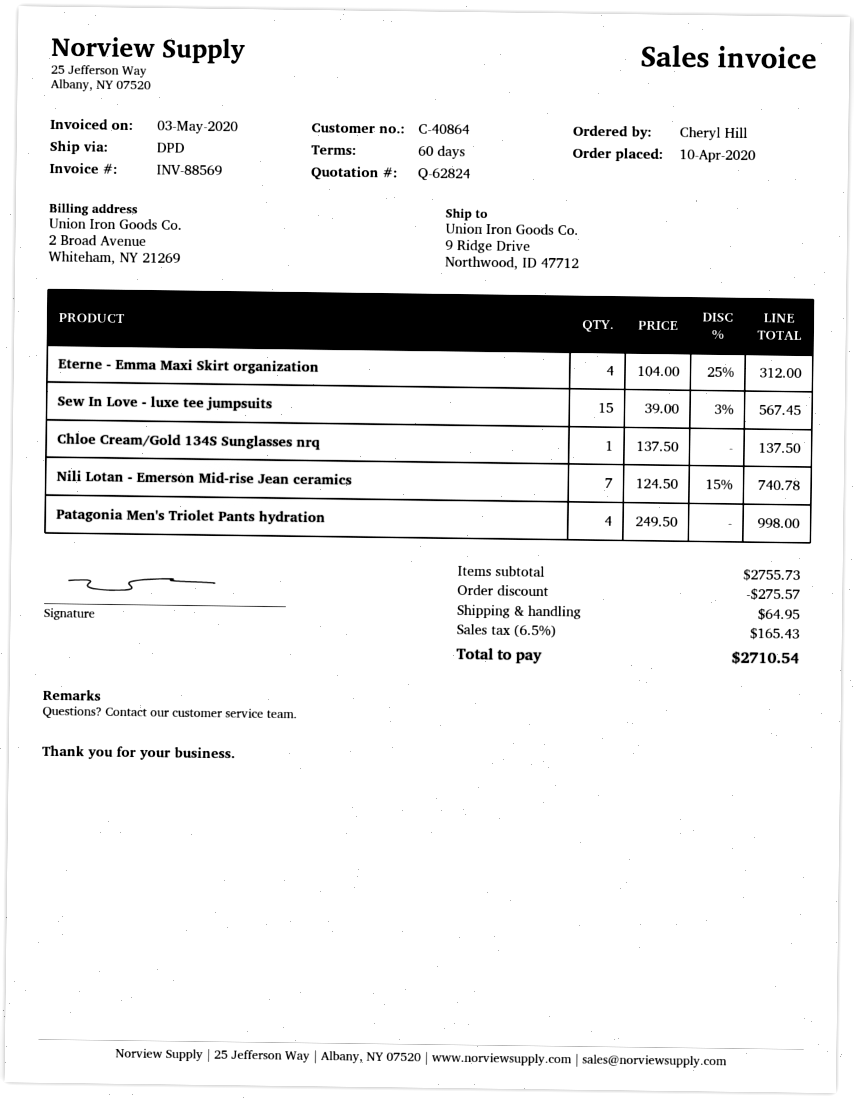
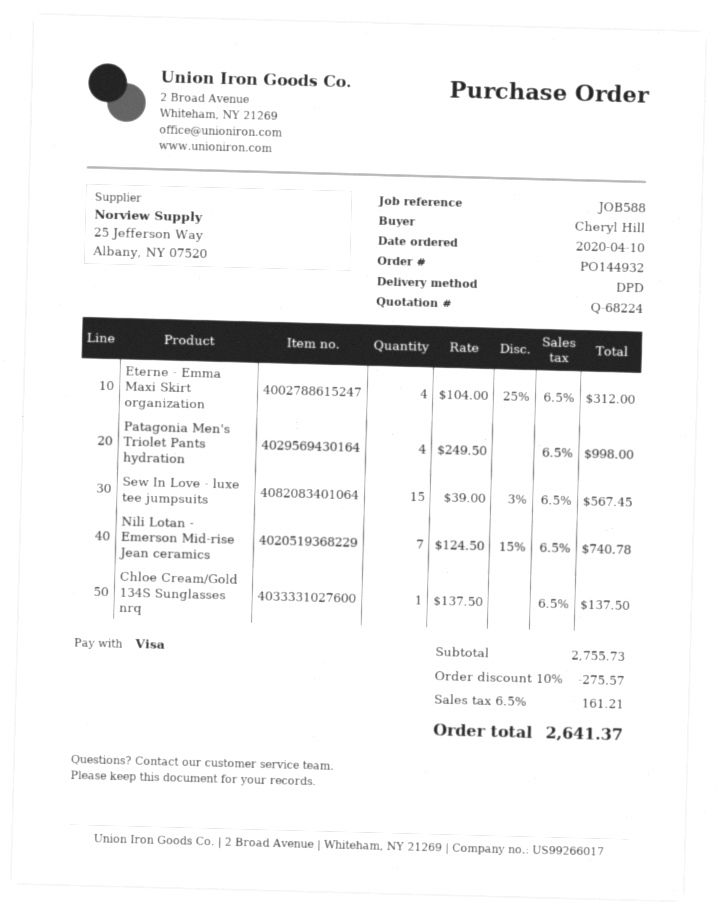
quote number: Q-62824 -> Q-68224
shipping: 64.95 -> none
tax: 6.5% = 165.43 -> 6.5% = 161.21
total: 2710.54 -> 2641.37

